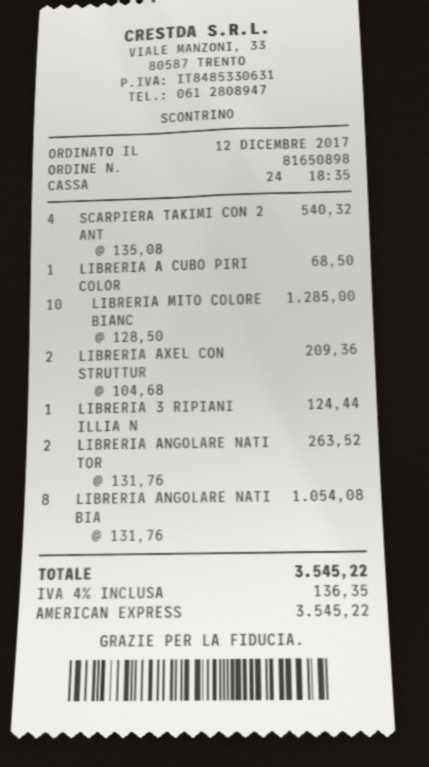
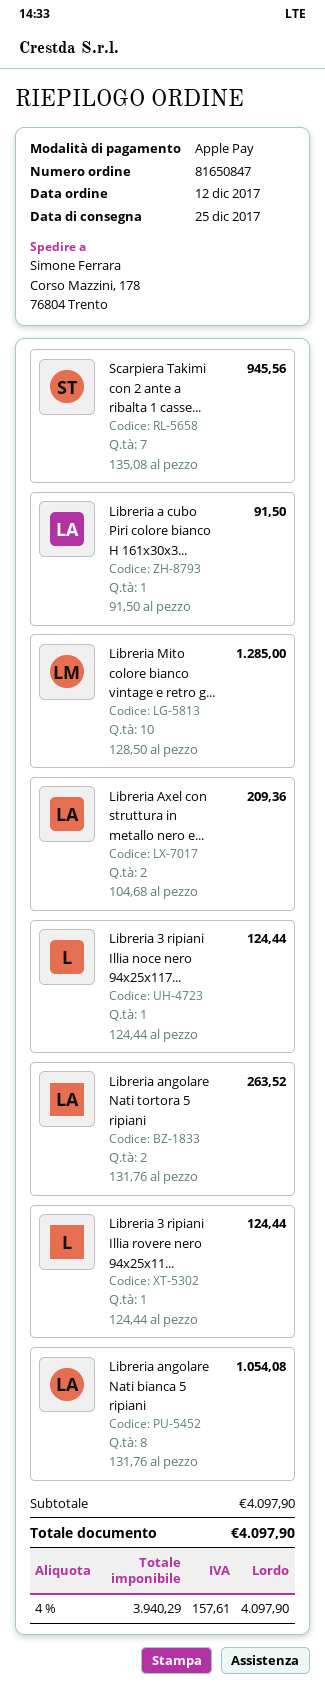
order number: 81650898 -> 81650847
payment method: American Express -> Apple Pay
SCARPIERA TAKIMI CON 2 ANT: 4 x 135.08 = 540.32 -> 7 x 135.08 = 945.56
LIBRERIA A CUBO PIRI COLOR: 1 x 68.50 = 68.50 -> 1 x 91.50 = 91.50
Libreria 3 ripiani Illia rovere nero 94x25x11...: none -> 1 x 124.44 = 124.44
tax: 4% = 136.35 -> 4% = 157.61
total: 3545.22 -> 4097.90

